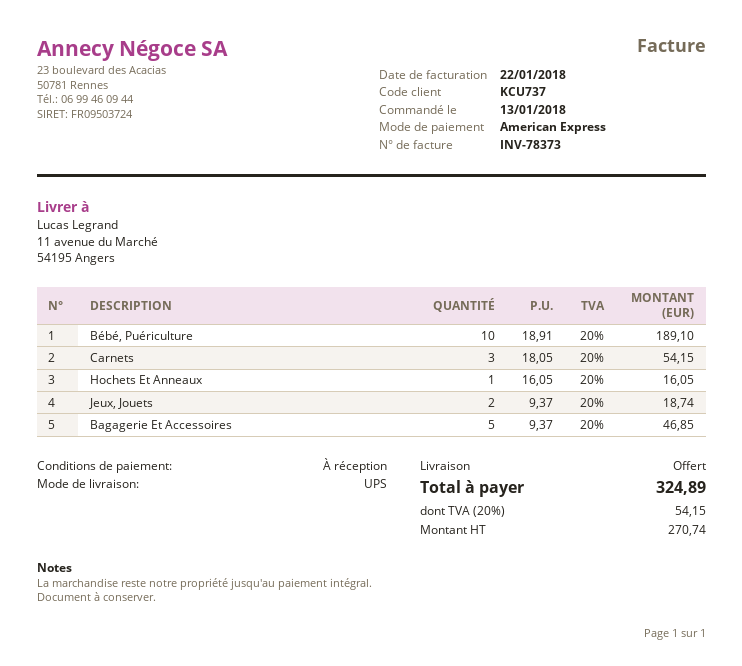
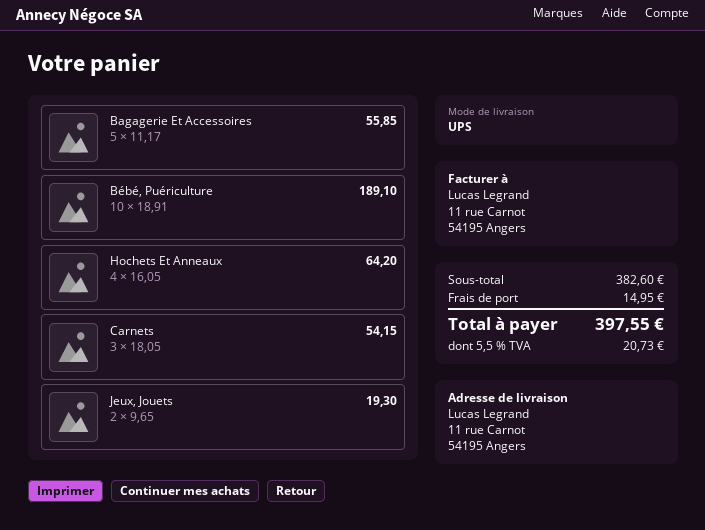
ship to: 11 avenue du Marché, 54195 Angers -> 11 rue Carnot, 54195 Angers
Hochets Et Anneaux: 1 x 16.05 = 16.05 -> 4 x 16.05 = 64.20
Jeux, Jouets: 2 x 9.37 = 18.74 -> 2 x 9.65 = 19.30
Bagagerie Et Accessoires: 5 x 9.37 = 46.85 -> 5 x 11.17 = 55.85
shipping: 0.00 -> 14.95
tax: 20% = 54.15 -> 5.5% = 20.73
total: 324.89 -> 397.55

